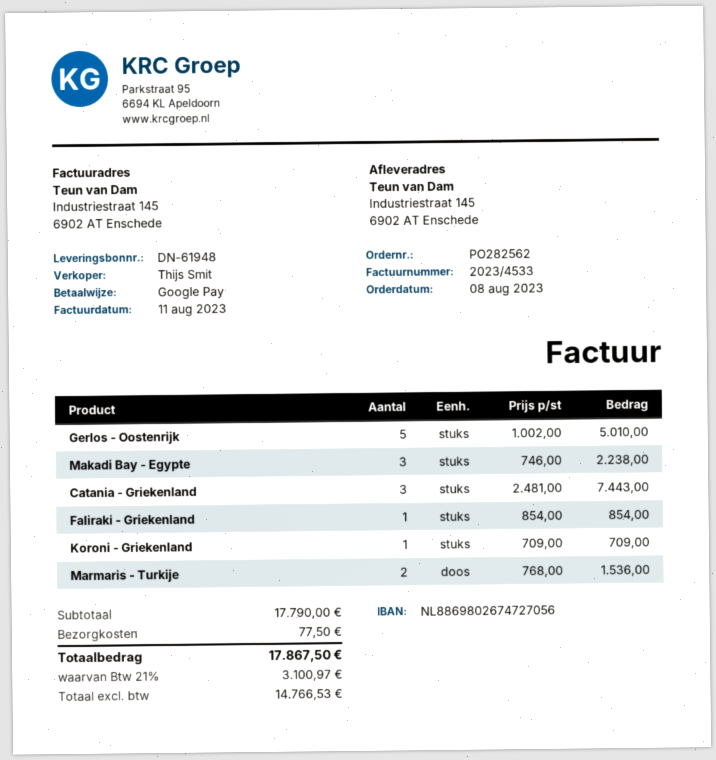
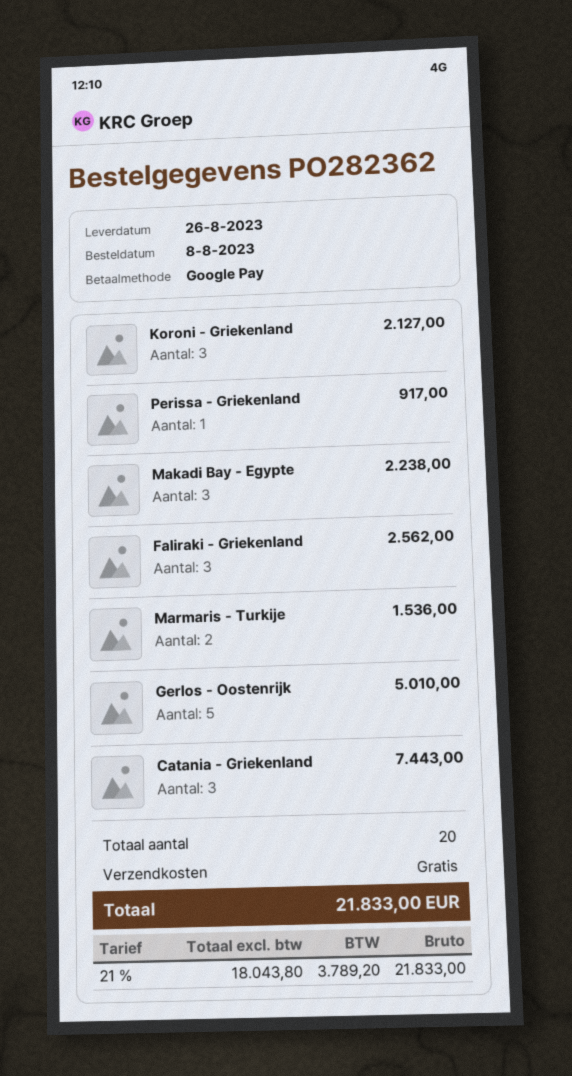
order number: PO282562 -> PO282362
Faliraki - Griekenland: 1 for 854.00 -> 3 for 2562.00
Koroni - Griekenland: 1 for 709.00 -> 3 for 2127.00
Perissa - Griekenland: none -> 1 for 917.00
shipping: 77.50 -> 0.00
net: 14766.53 -> 18043.80
tax: 21% = 3100.97 -> 21% = 3789.20
total: 17867.50 -> 21833.00

